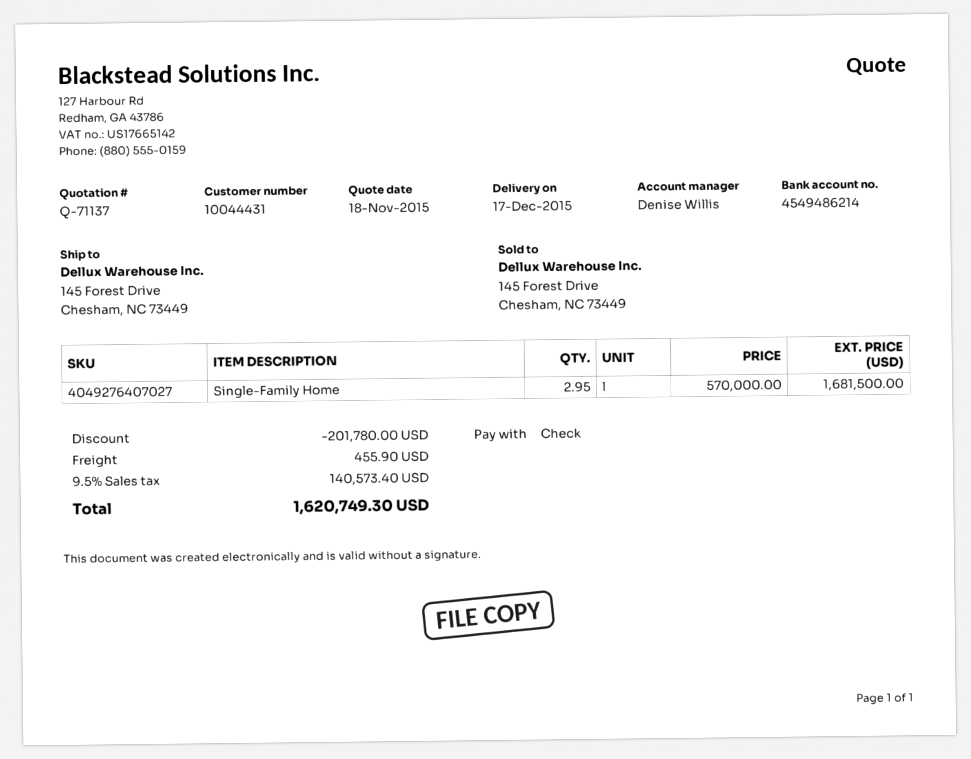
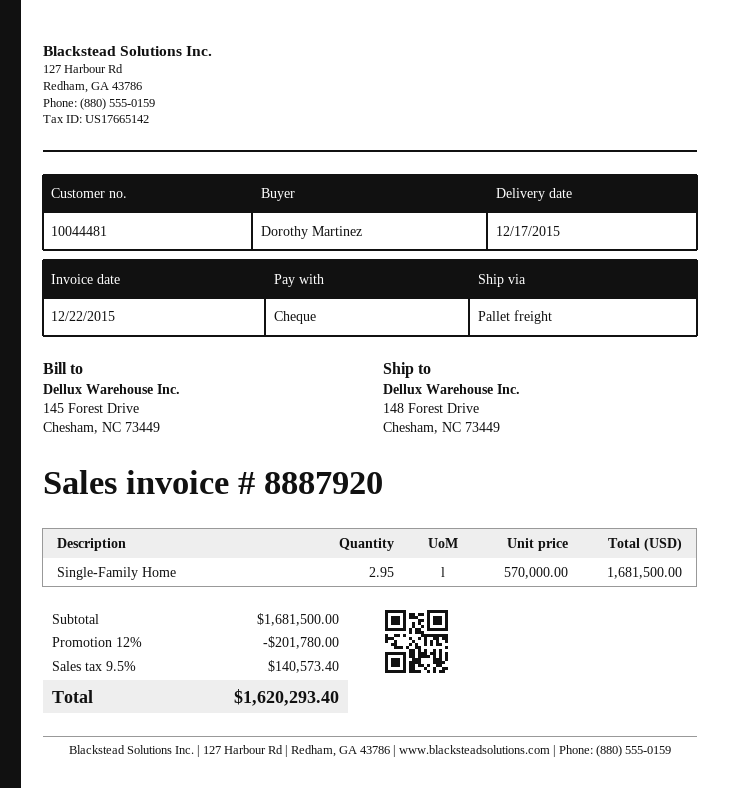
customer number: 10044431 -> 10044481
ship to: 145 Forest Drive, Chesham, NC 73449 -> 148 Forest Drive, Chesham, NC 73449
shipping: 455.90 -> none
total: 1620749.30 -> 1620293.40

